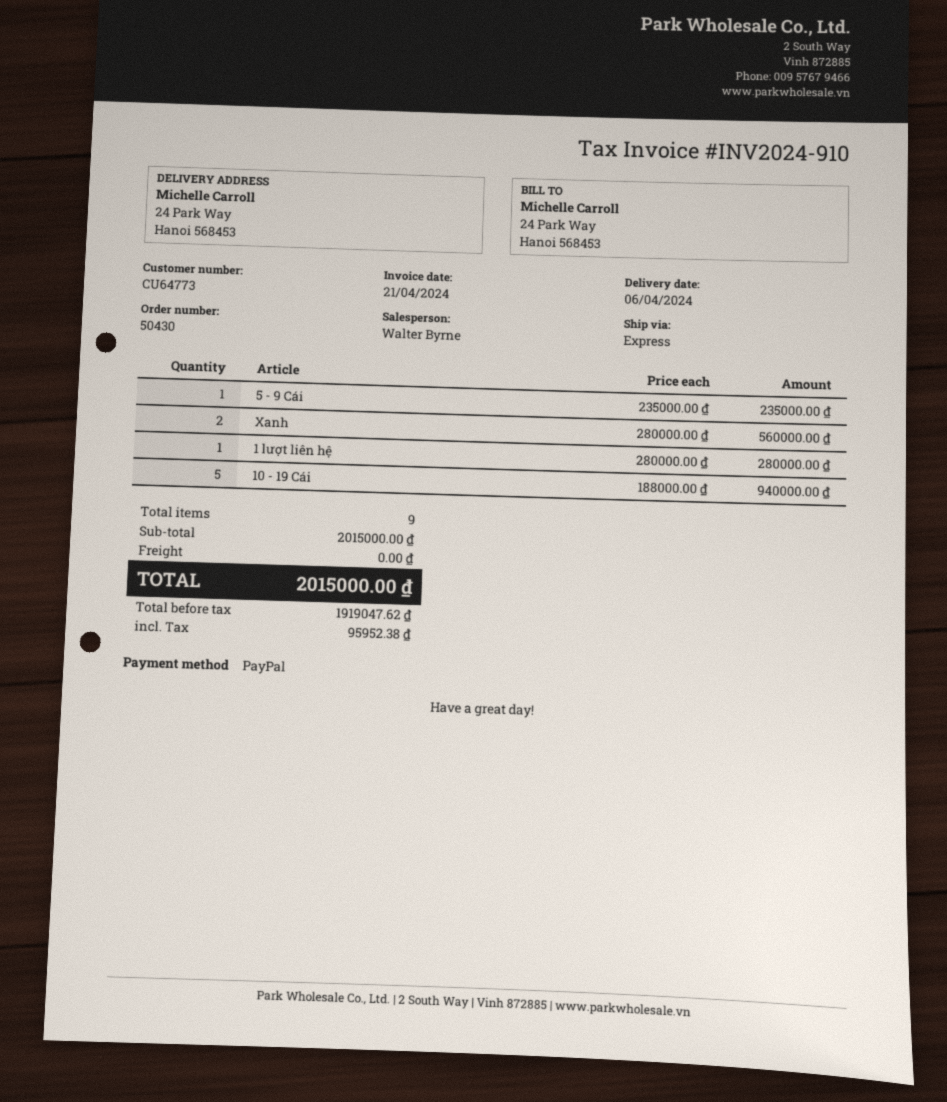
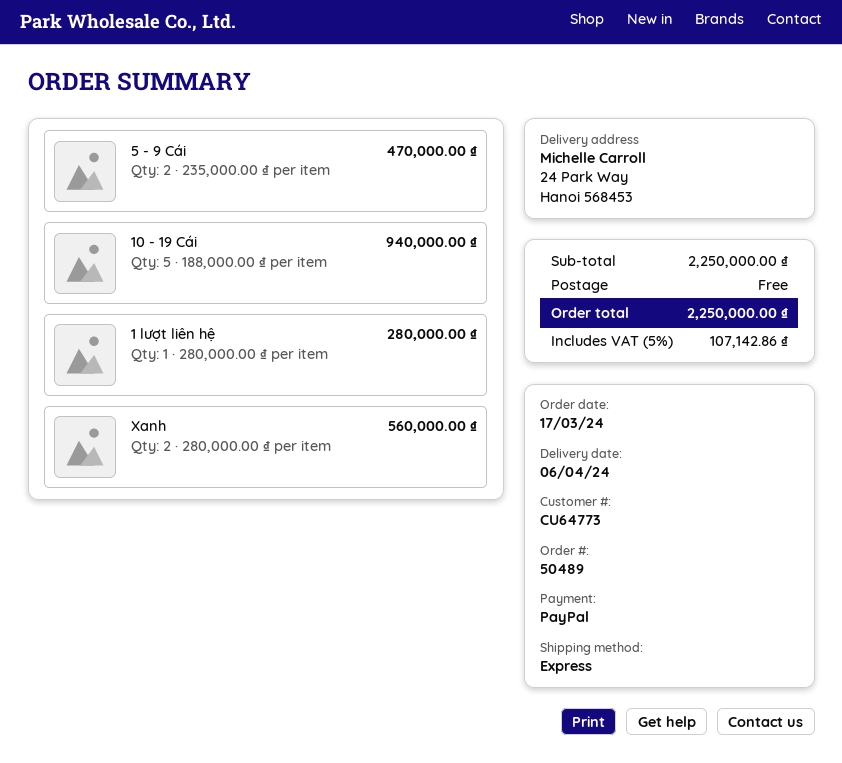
order number: 50430 -> 50489
5 - 9 Cái: 1 x 235000.00 = 235000.00 -> 2 x 235000.00 = 470000.00
subtotal: 2015000.00 -> 2250000.00
tax: 95952.38 -> 107142.86
total: 2015000.00 -> 2250000.00

